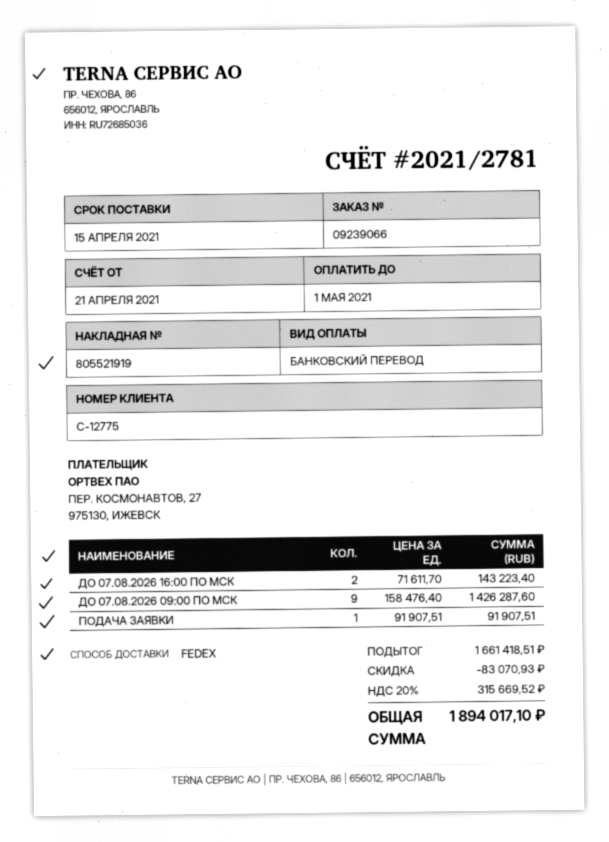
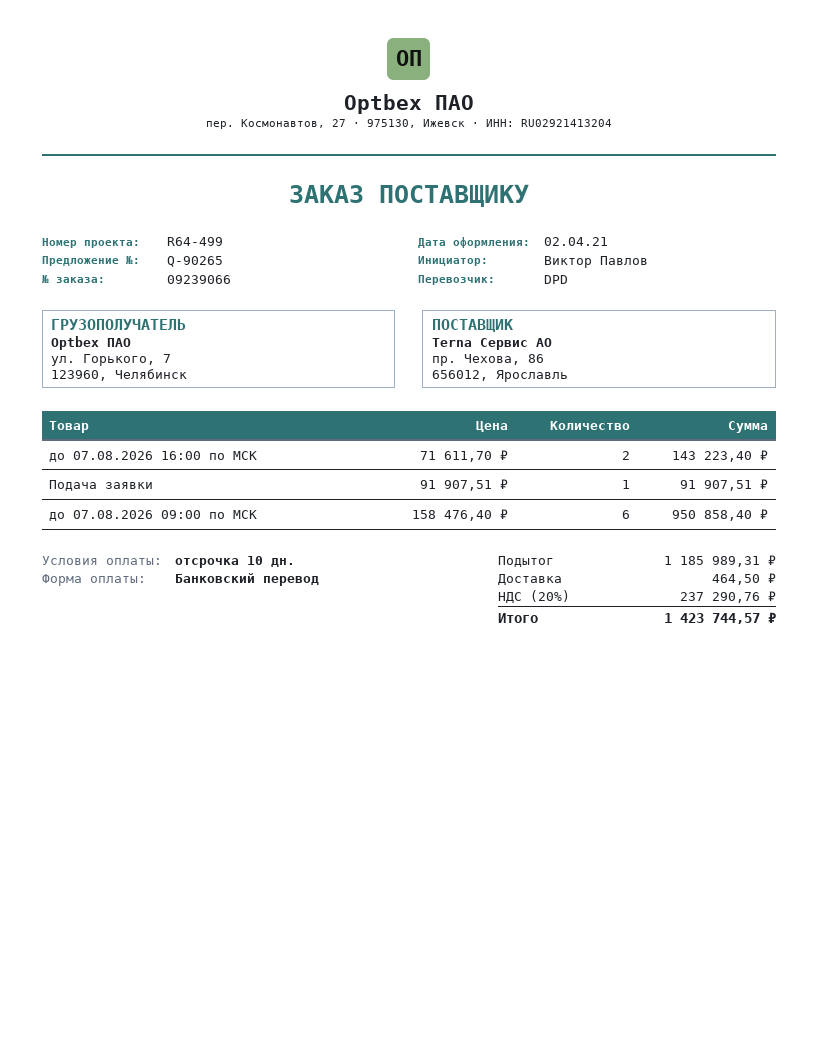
shipping method: FedEx -> DPD
ДО 07.08.2026 09:00 ПО МСК: 9 x 158476.40 = 1426287.60 -> 6 x 158476.40 = 950858.40
subtotal: 1661418.51 -> 1185989.31
discount: 83070.93 -> none
shipping: none -> 464.50
tax: 20% = 315669.52 -> 20% = 237290.76
total: 1894017.10 -> 1423744.57

